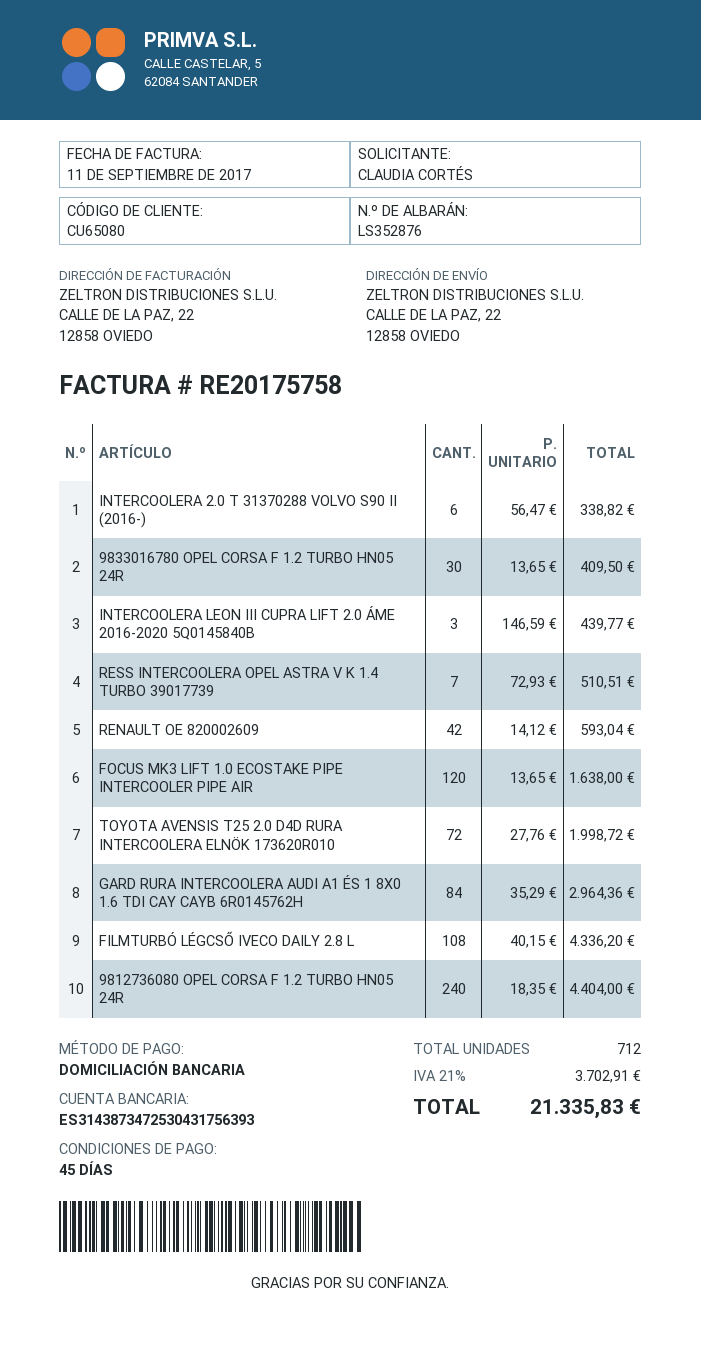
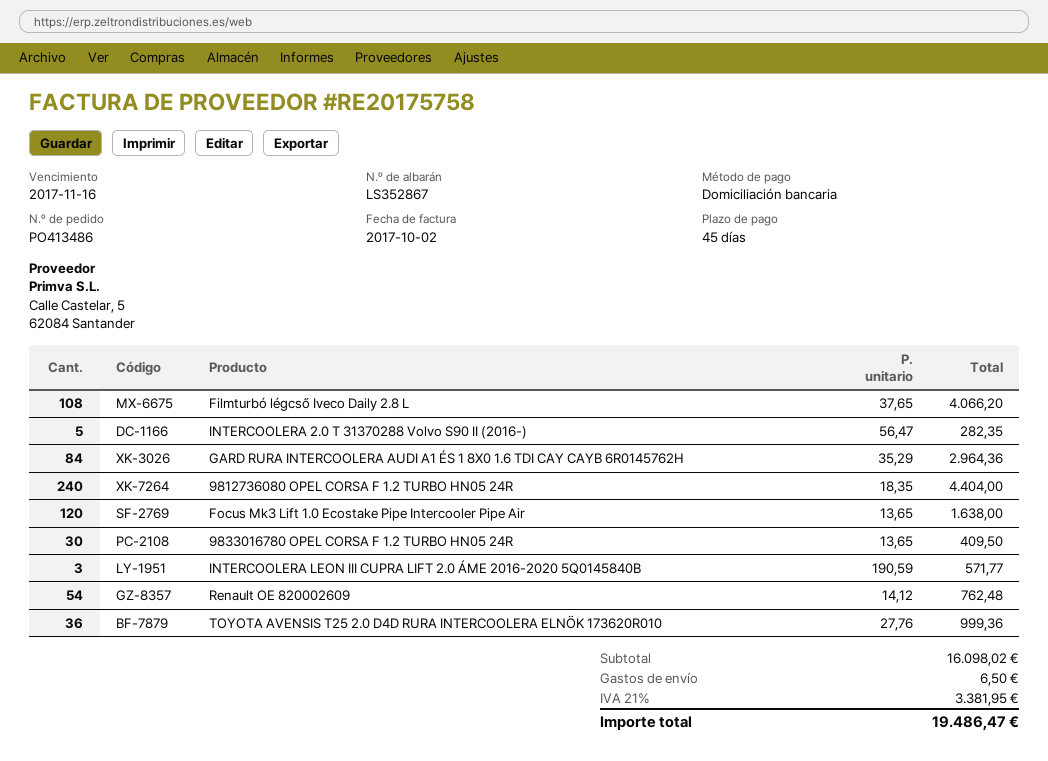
delivery note number: LS352876 -> LS352867
invoice date: 2017-09-11 -> 2017-10-02
INTERCOOLERA 2.0 T 31370288 VOLVO S90 II (2016-): 6 x 56.47 = 338.82 -> 5 x 56.47 = 282.35
INTERCOOLERA LEON III CUPRA LIFT 2.0 ÁME 2016-2020 5Q0145840B: 3 x 146.59 = 439.77 -> 3 x 190.59 = 571.77
RESS INTERCOOLERA OPEL ASTRA V K 1.4 TURBO 39017739: 7 x 72.93 = 510.51 -> none
RENAULT OE 820002609: 42 x 14.12 = 593.04 -> 54 x 14.12 = 762.48
TOYOTA AVENSIS T25 2.0 D4D RURA INTERCOOLERA ELNÖK 173620R010: 72 x 27.76 = 1998.72 -> 36 x 27.76 = 999.36
FILMTURBÓ LÉGCSŐ IVECO DAILY 2.8 L: 108 x 40.15 = 4336.20 -> 108 x 37.65 = 4066.20
shipping: none -> 6.50
tax: 21% = 3702.91 -> 21% = 3381.95
total: 21335.83 -> 19486.47

